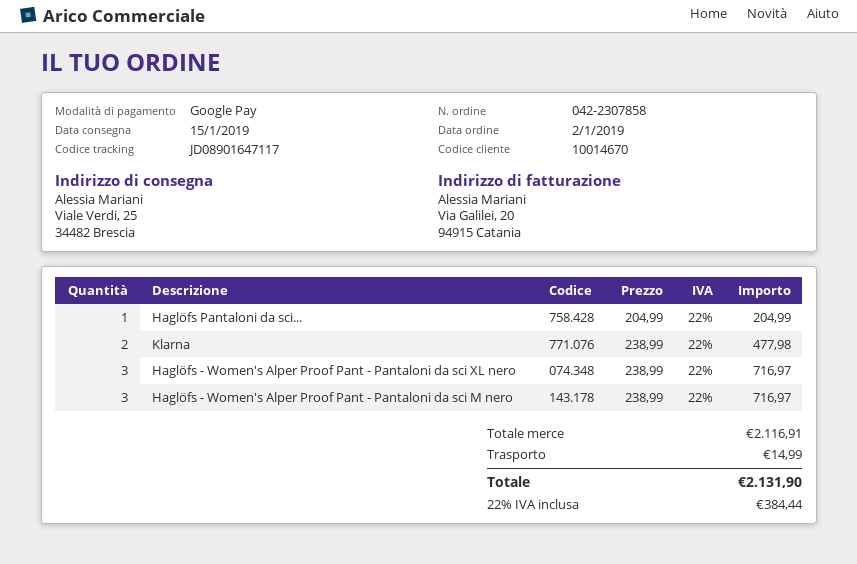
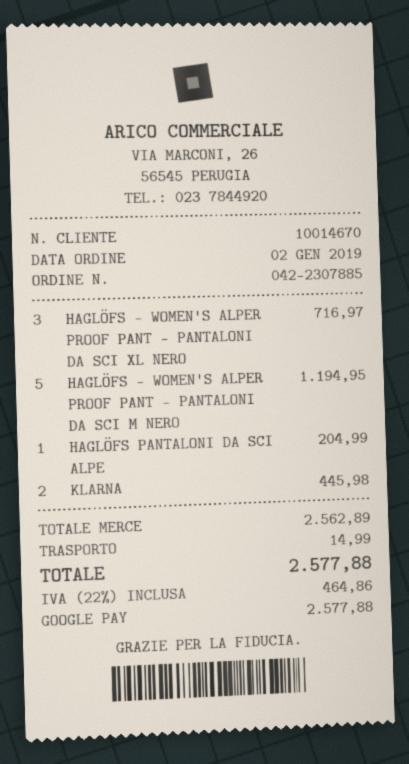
order number: 042-2307858 -> 042-2307885
Klarna: 2 for 477.98 -> 2 for 445.98
Haglöfs - Women's Alper Proof Pant - Pantaloni da sci M nero: 3 for 716.97 -> 5 for 1194.95
subtotal: 2116.91 -> 2562.89
tax: 22% = 384.44 -> 22% = 464.86
total: 2131.90 -> 2577.88

